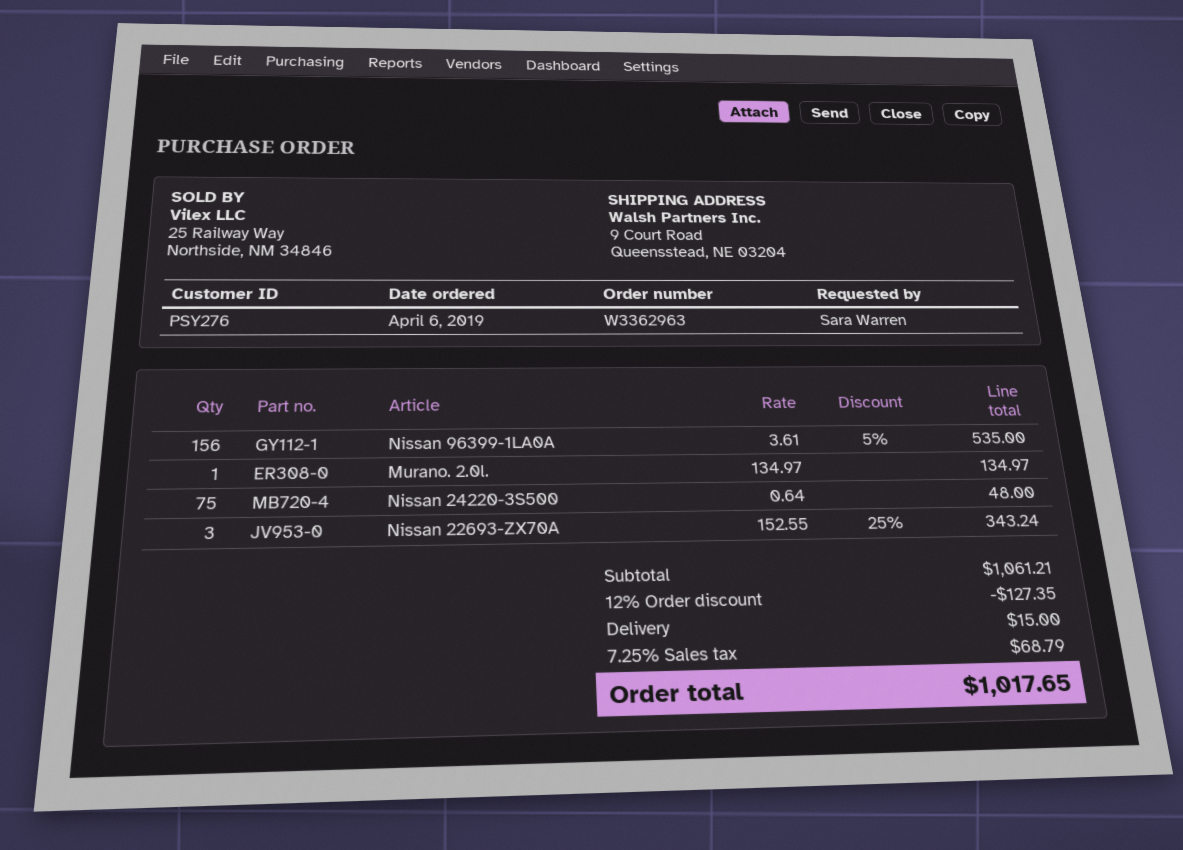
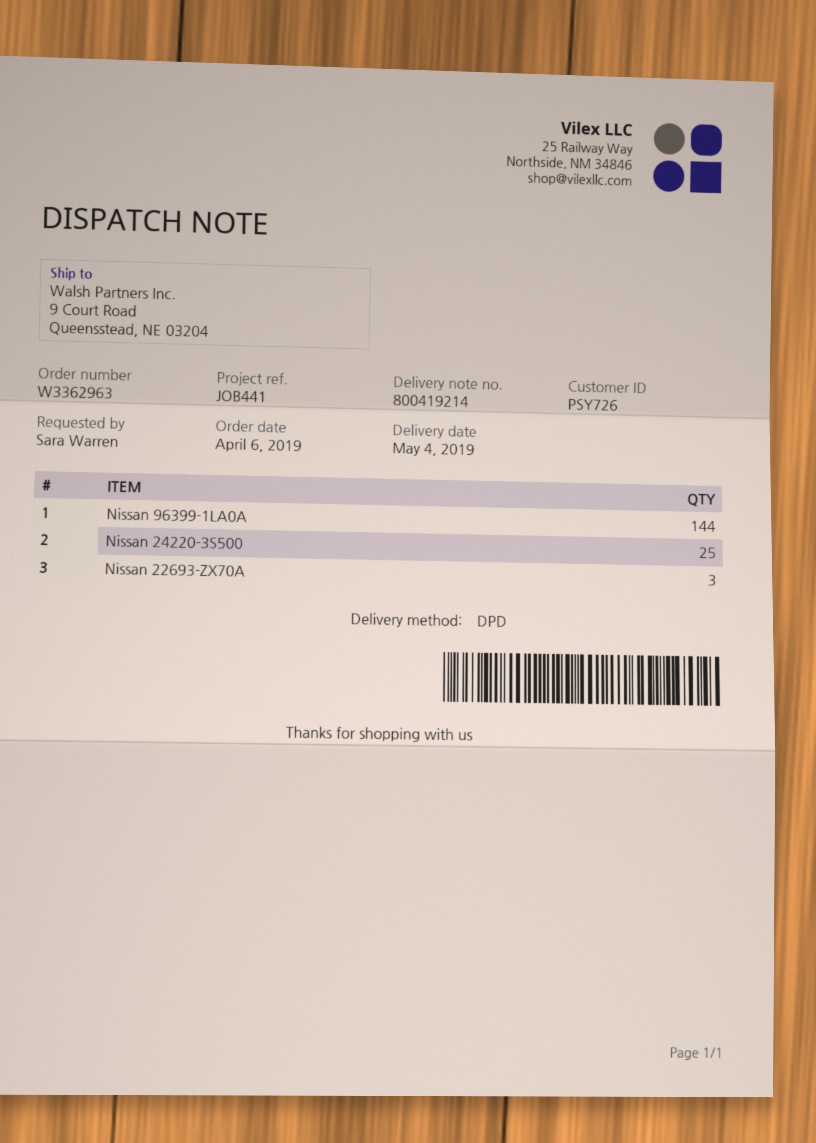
customer number: PSY276 -> PSY726
Nissan 96399-1LA0A: 156 -> 144
Murano. 2.0l.: 1 -> none
Nissan 24220-3S500: 75 -> 25

